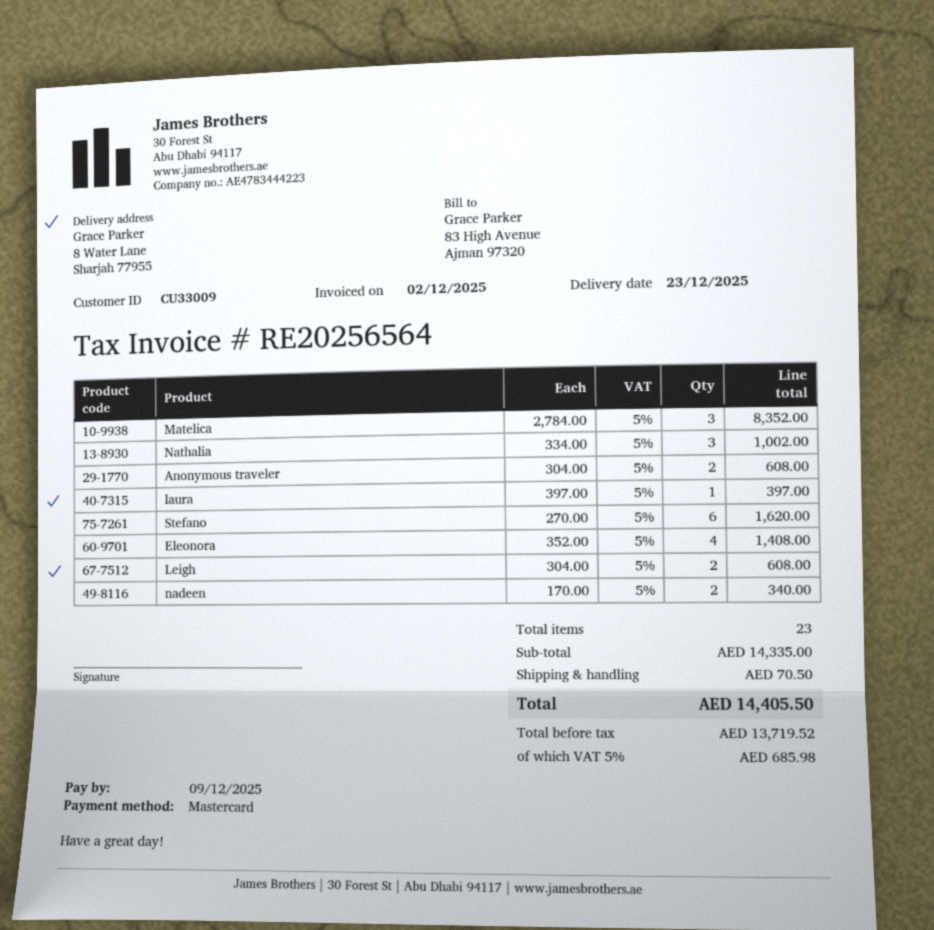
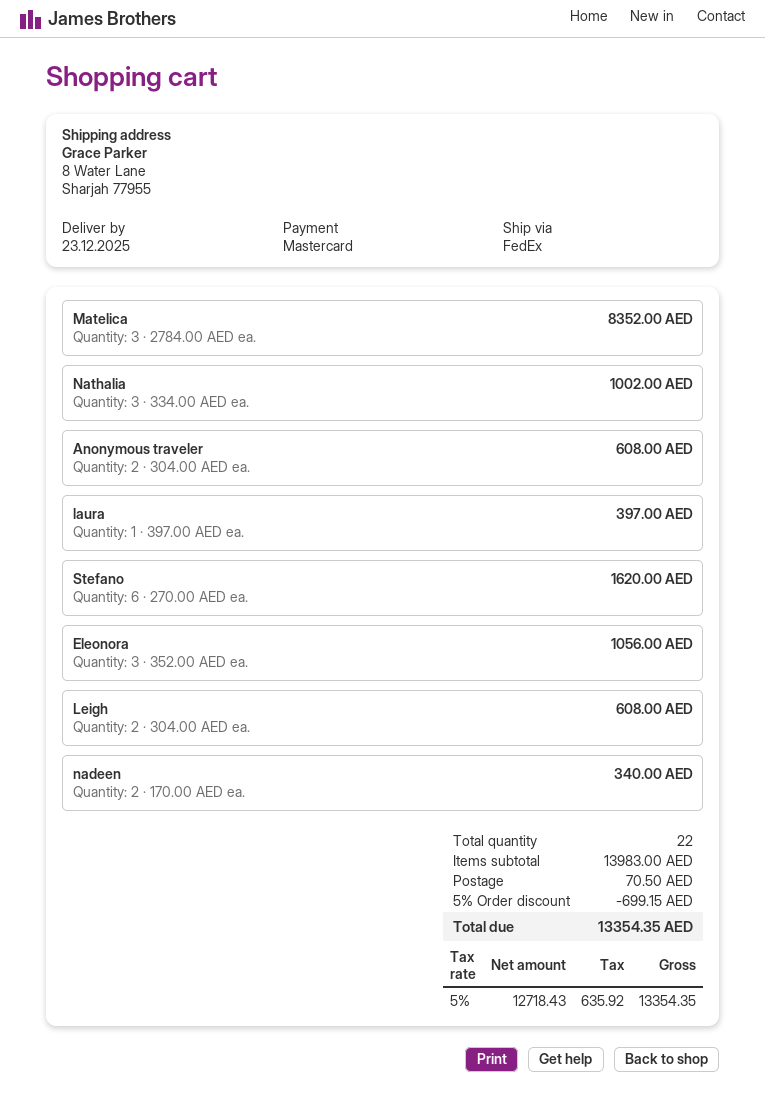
Eleonora: 4 x 352.00 = 1408.00 -> 3 x 352.00 = 1056.00
total quantity: 23 -> 22
subtotal: 14335.00 -> 13983.00
discount: none -> 5% = 699.15
net: 13719.52 -> 12718.43
tax: 5% = 685.98 -> 5% = 635.92
total: 14405.50 -> 13354.35

